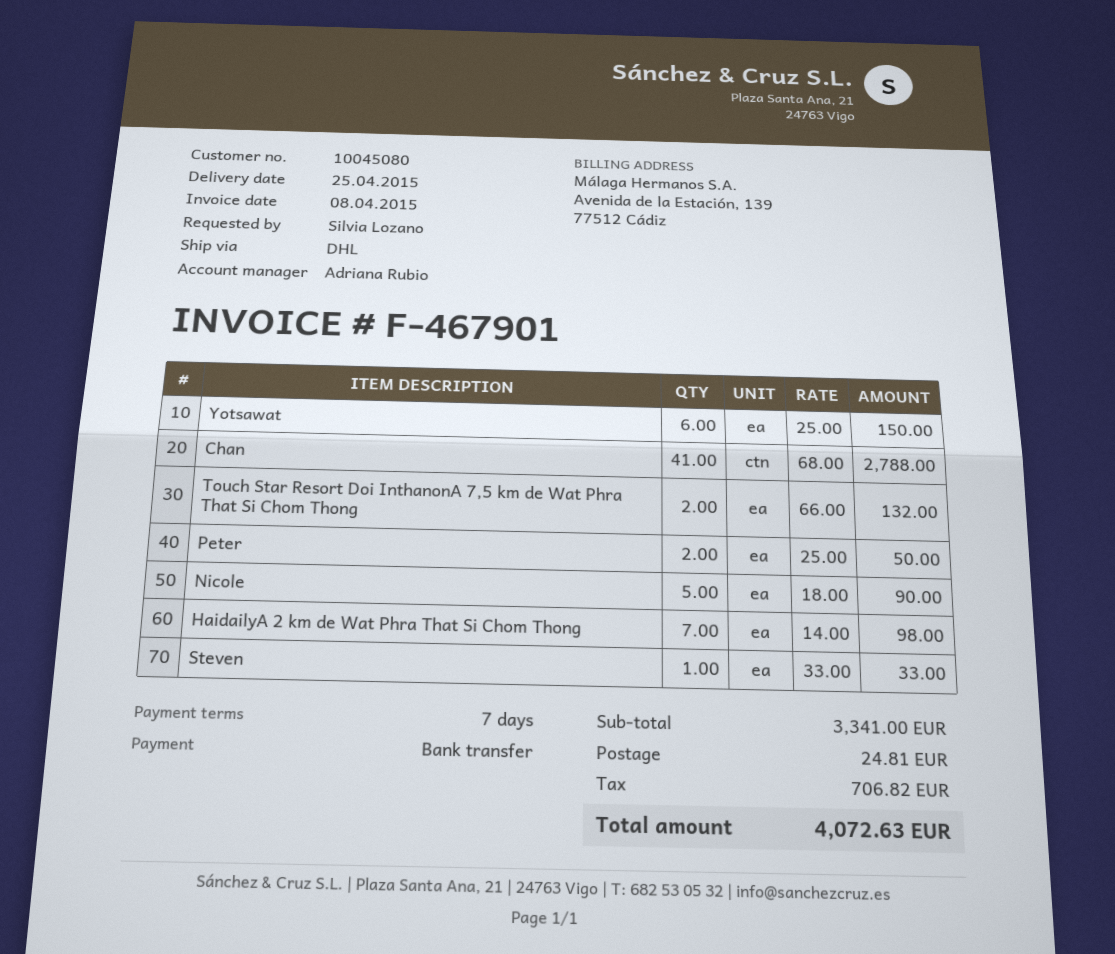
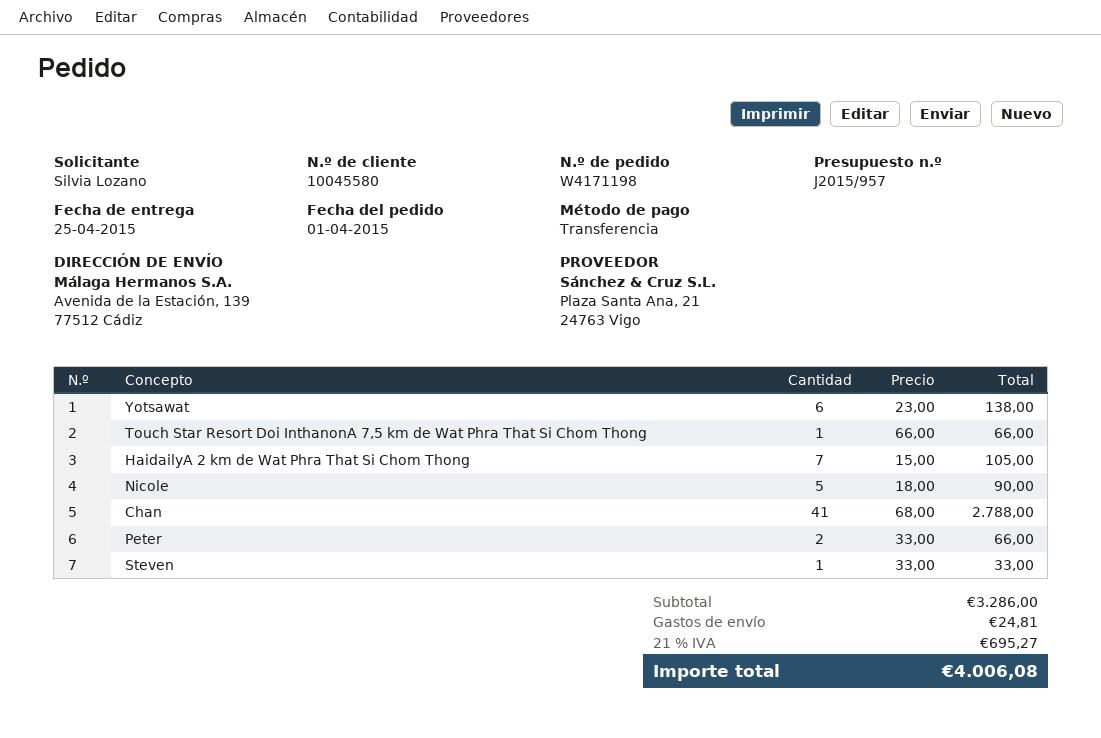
customer number: 10045080 -> 10045580
Yotsawat: 6 x 25.00 = 150.00 -> 6 x 23.00 = 138.00
Touch Star Resort Doi InthanonA 7,5 km de Wat Phra That Si Chom Thong: 2 x 66.00 = 132.00 -> 1 x 66.00 = 66.00
Peter: 2 x 25.00 = 50.00 -> 2 x 33.00 = 66.00
HaidailyA 2 km de Wat Phra That Si Chom Thong: 7 x 14.00 = 98.00 -> 7 x 15.00 = 105.00
subtotal: 3341.00 -> 3286.00
tax: 706.82 -> 695.27
total: 4072.63 -> 4006.08

